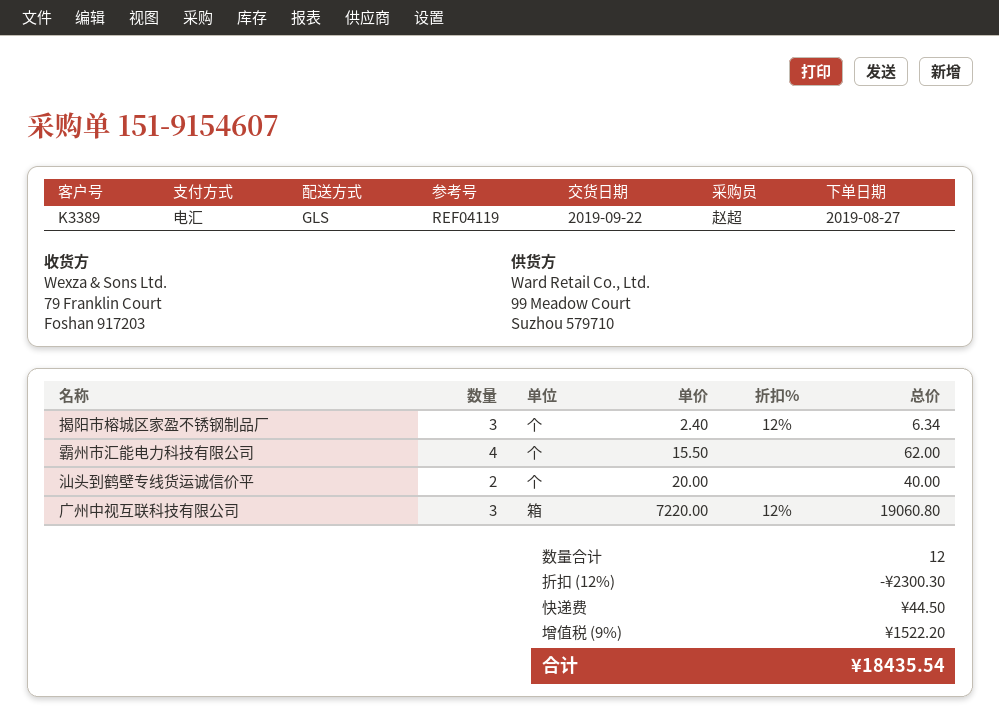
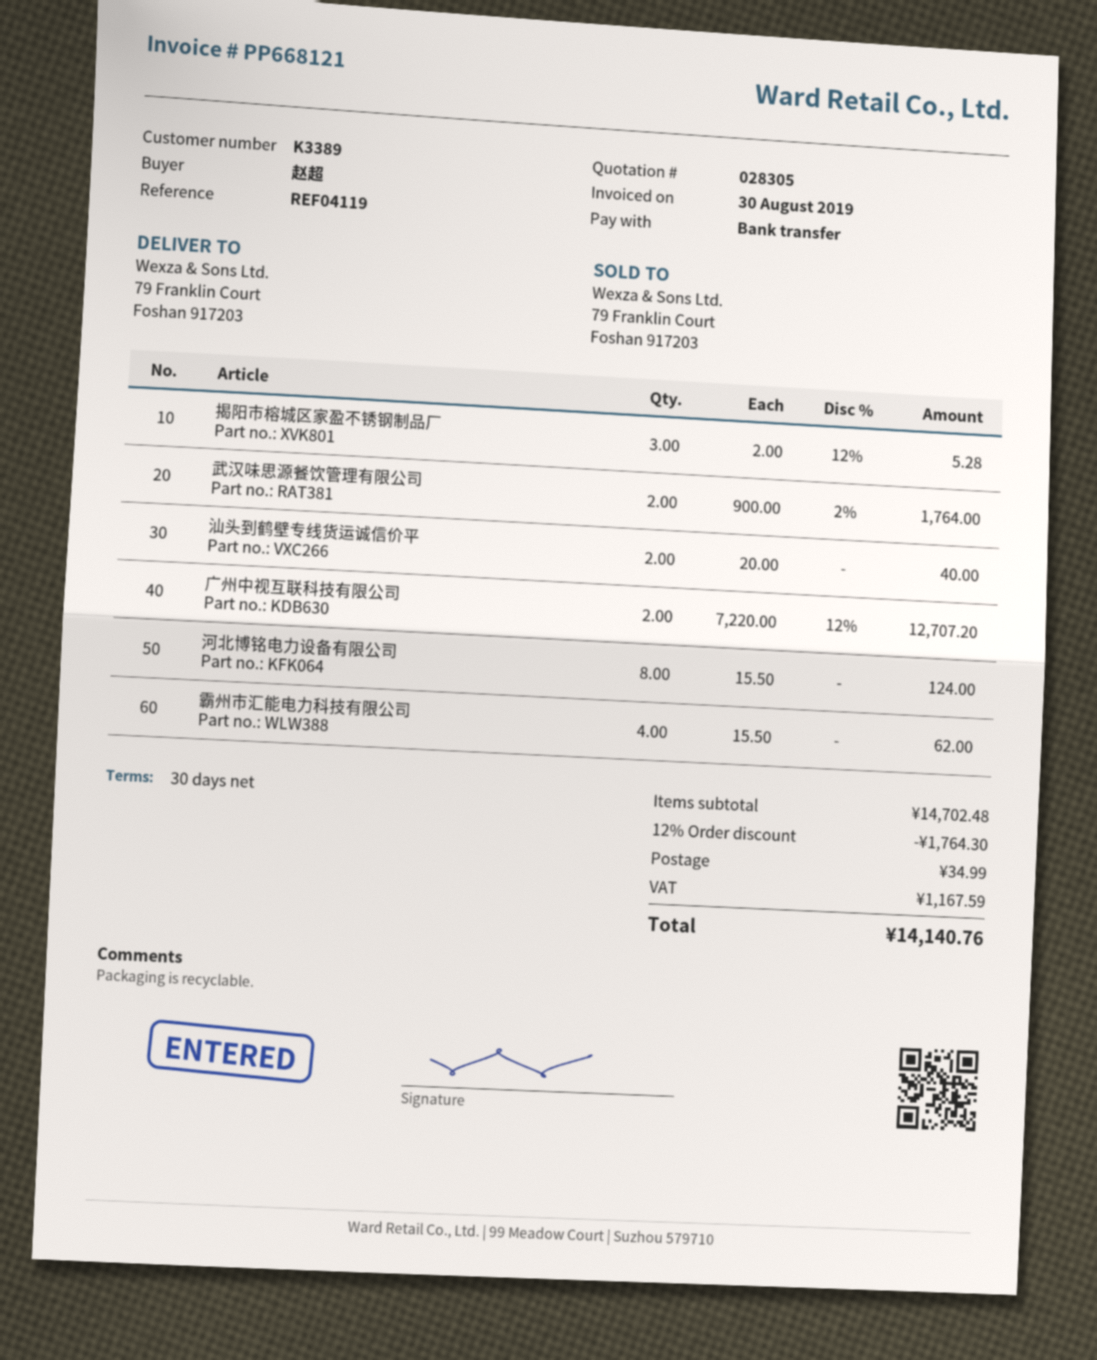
揭阳市榕城区家盈不锈钢制品厂: 3 x 2.40 - 12% = 6.34 -> 3 x 2.00 - 12% = 5.28
广州中视互联科技有限公司: 3 x 7220.00 - 12% = 19060.80 -> 2 x 7220.00 - 12% = 12707.20
武汉味思源餐饮管理有限公司: none -> 2 x 900.00 - 2% = 1764.00
河北博铭电力设备有限公司: none -> 8 x 15.50 = 124.00
discount: 12% = 2300.30 -> 12% = 1764.30
shipping: 44.50 -> 34.99
tax: 1522.20 -> 1167.59
total: 18435.54 -> 14140.76

